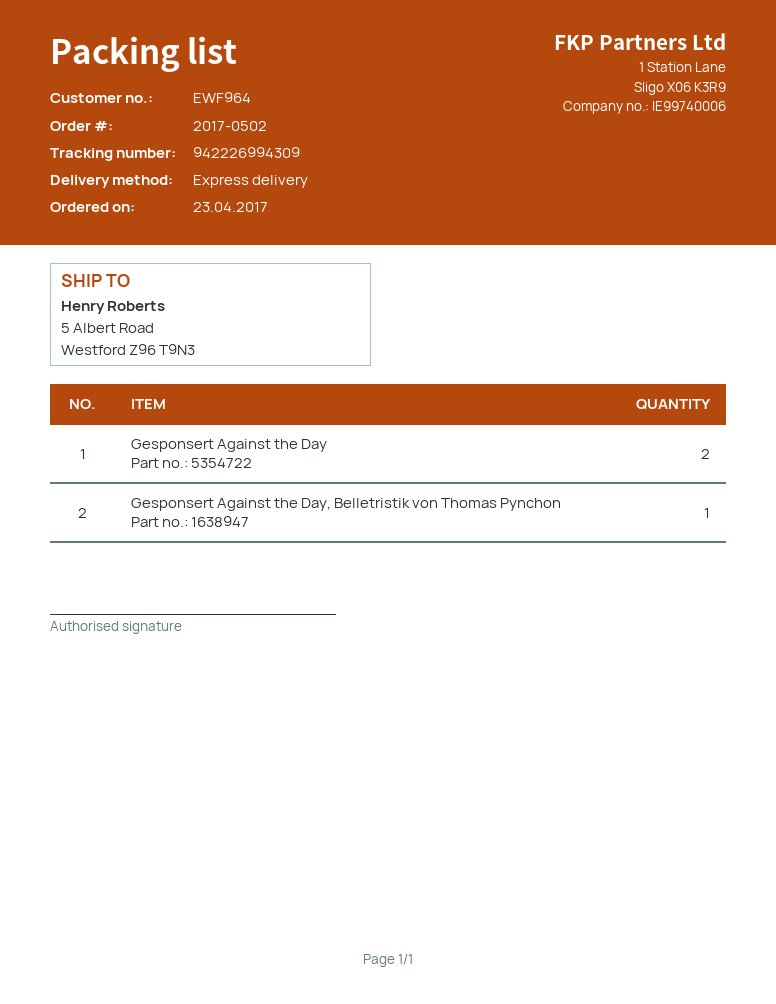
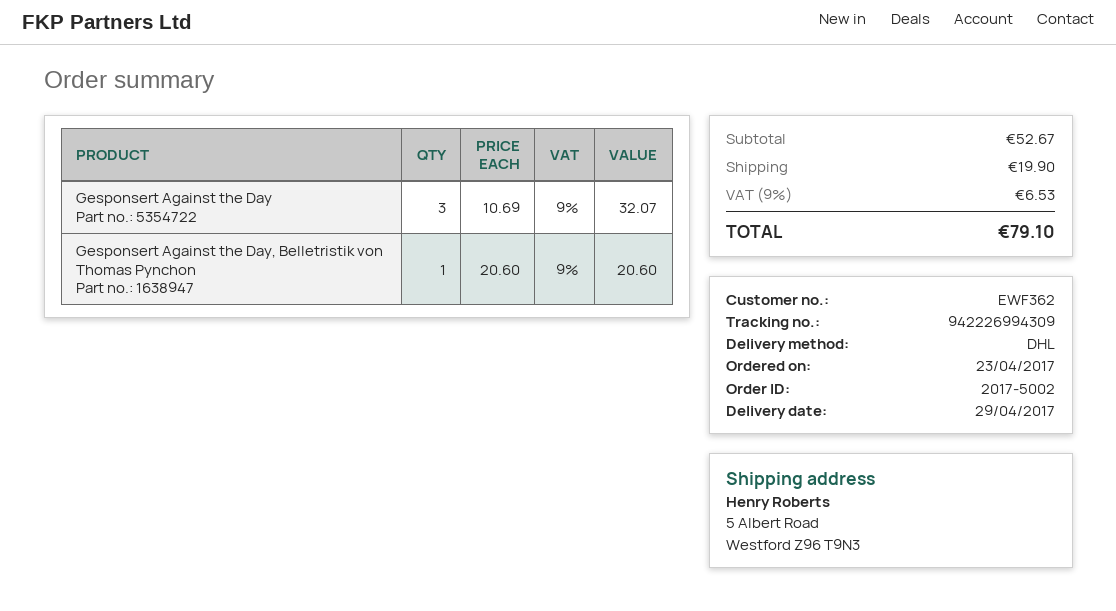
order number: 2017-0502 -> 2017-5002
customer number: EWF964 -> EWF362
shipping method: express -> DHL
Gesponsert Against the Day: 2 -> 3

